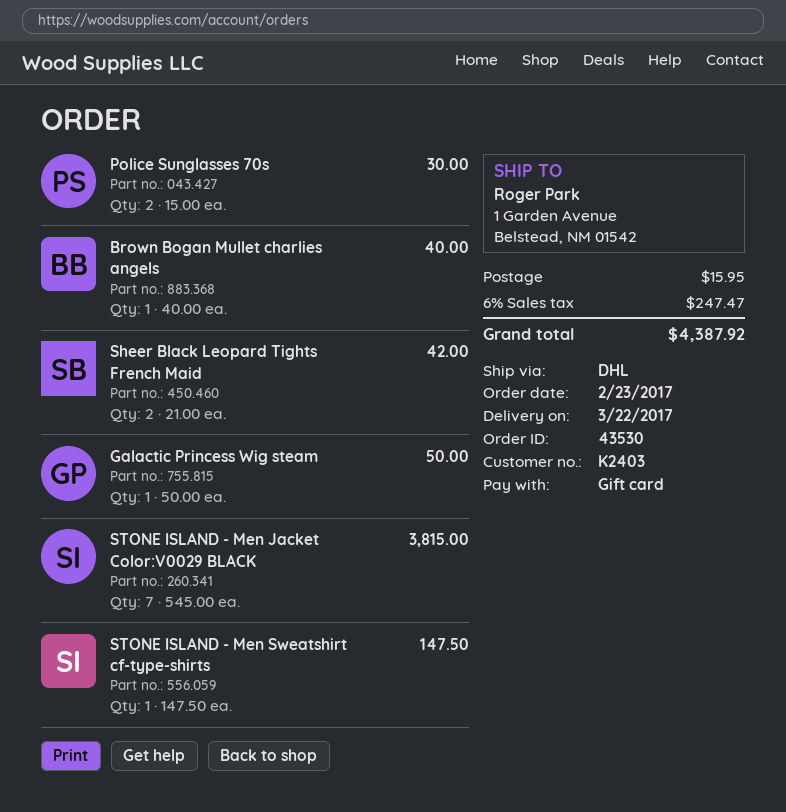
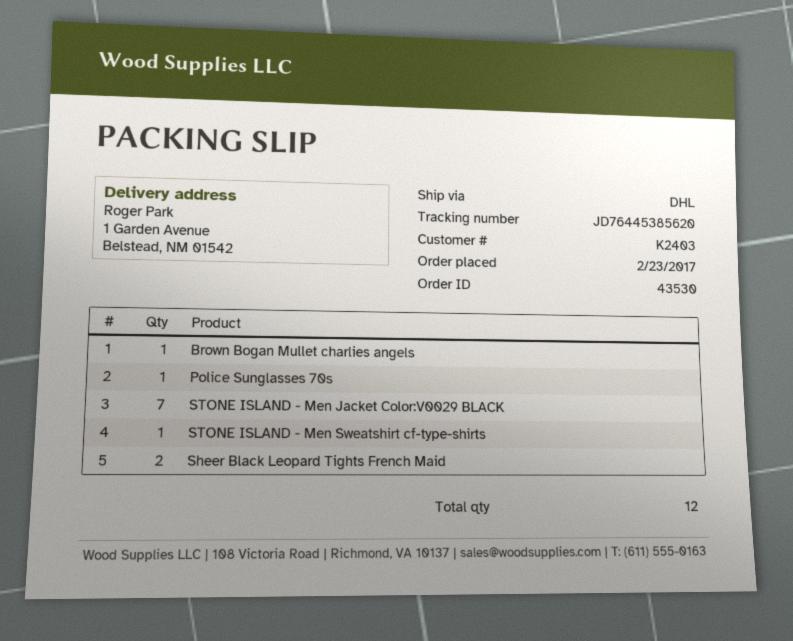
Police Sunglasses 70s: 2 -> 1
Galactic Princess Wig steam: 1 -> none

